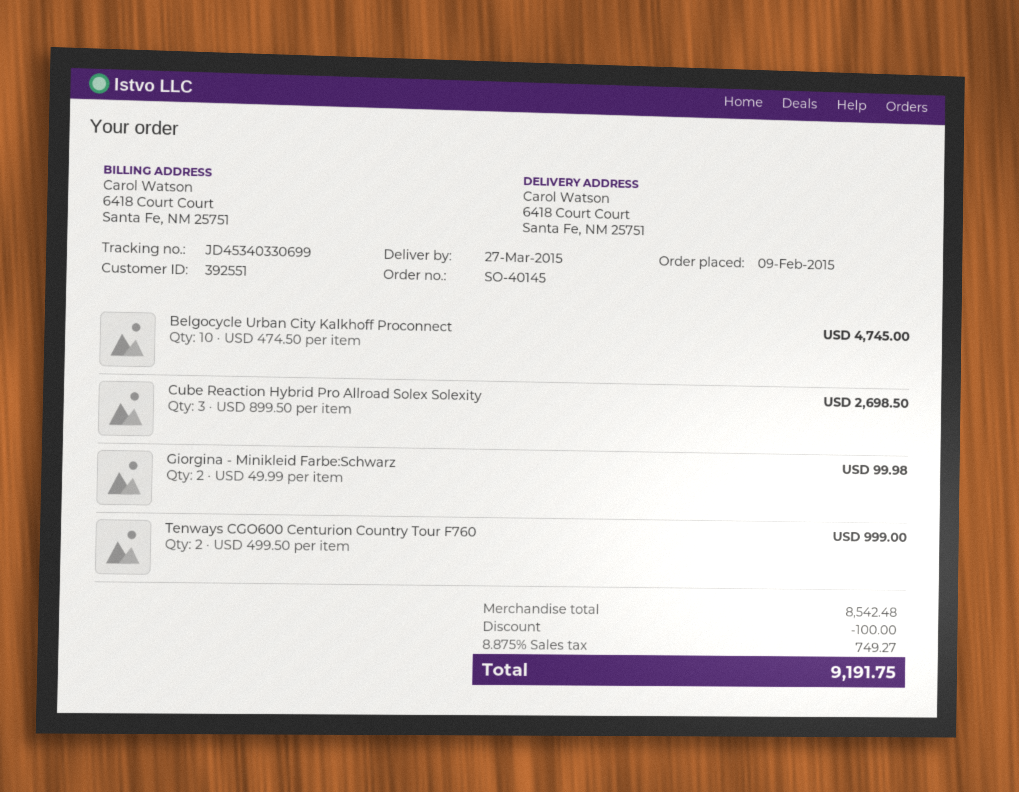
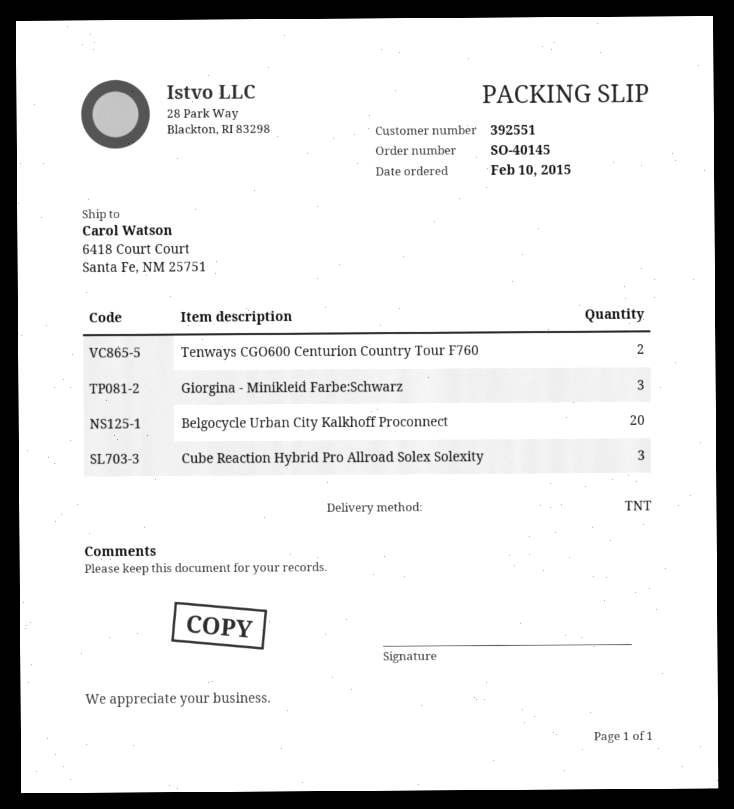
order date: 2015-02-09 -> 2015-02-10
Belgocycle Urban City Kalkhoff Proconnect: 10 -> 20
Giorgina - Minikleid Farbe:Schwarz: 2 -> 3

